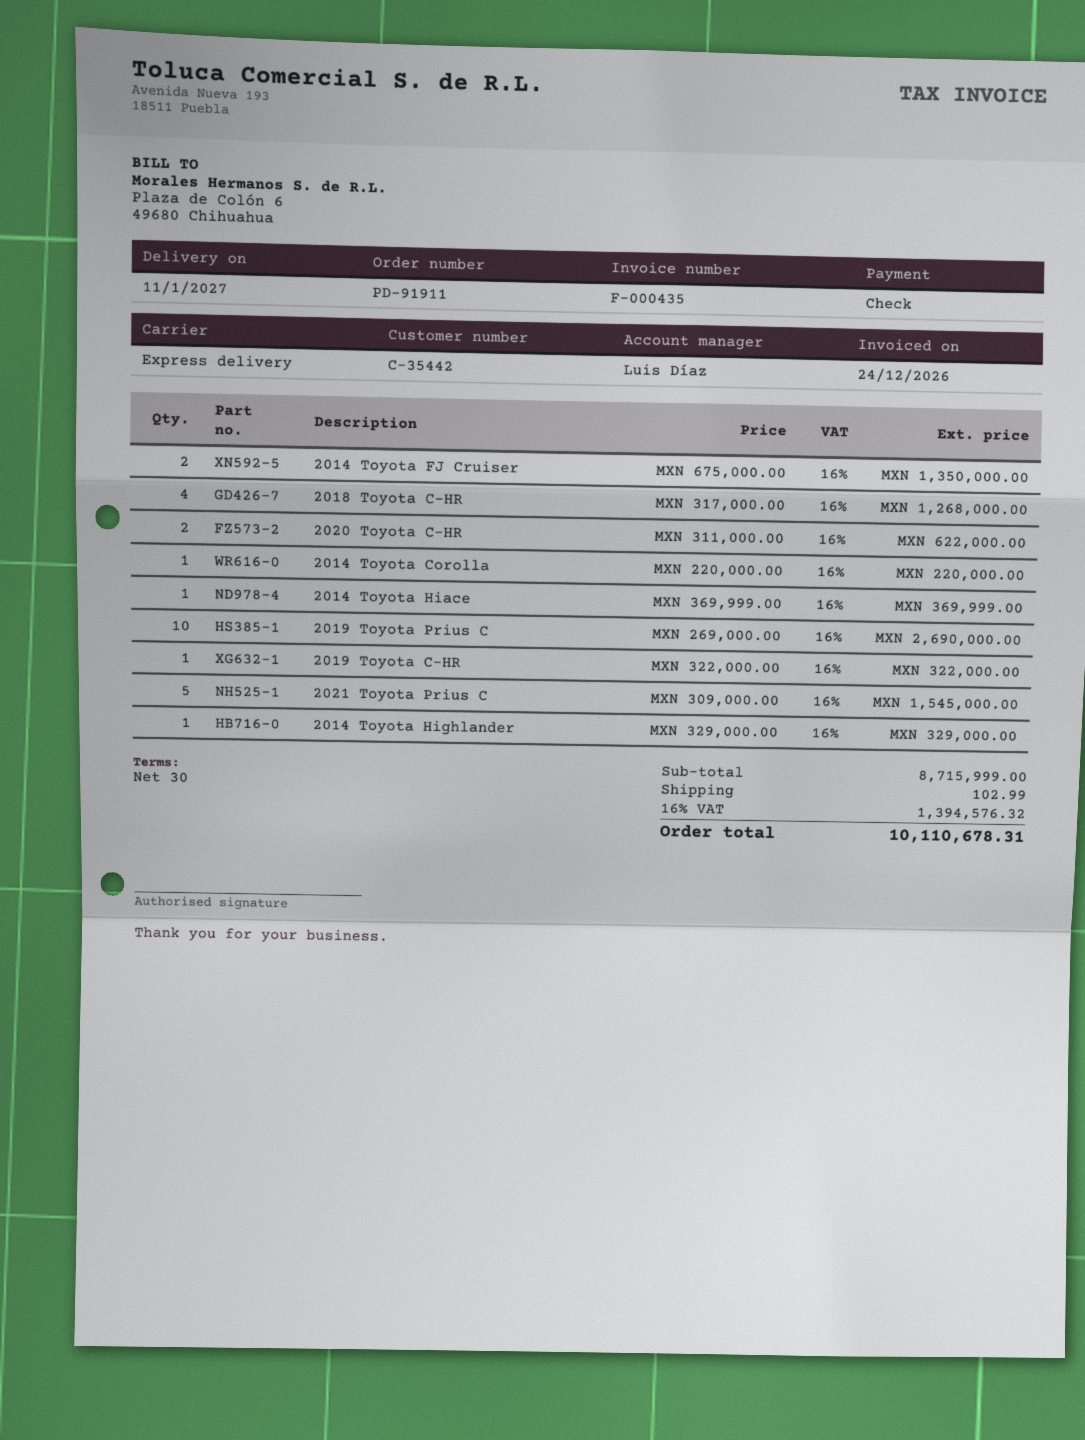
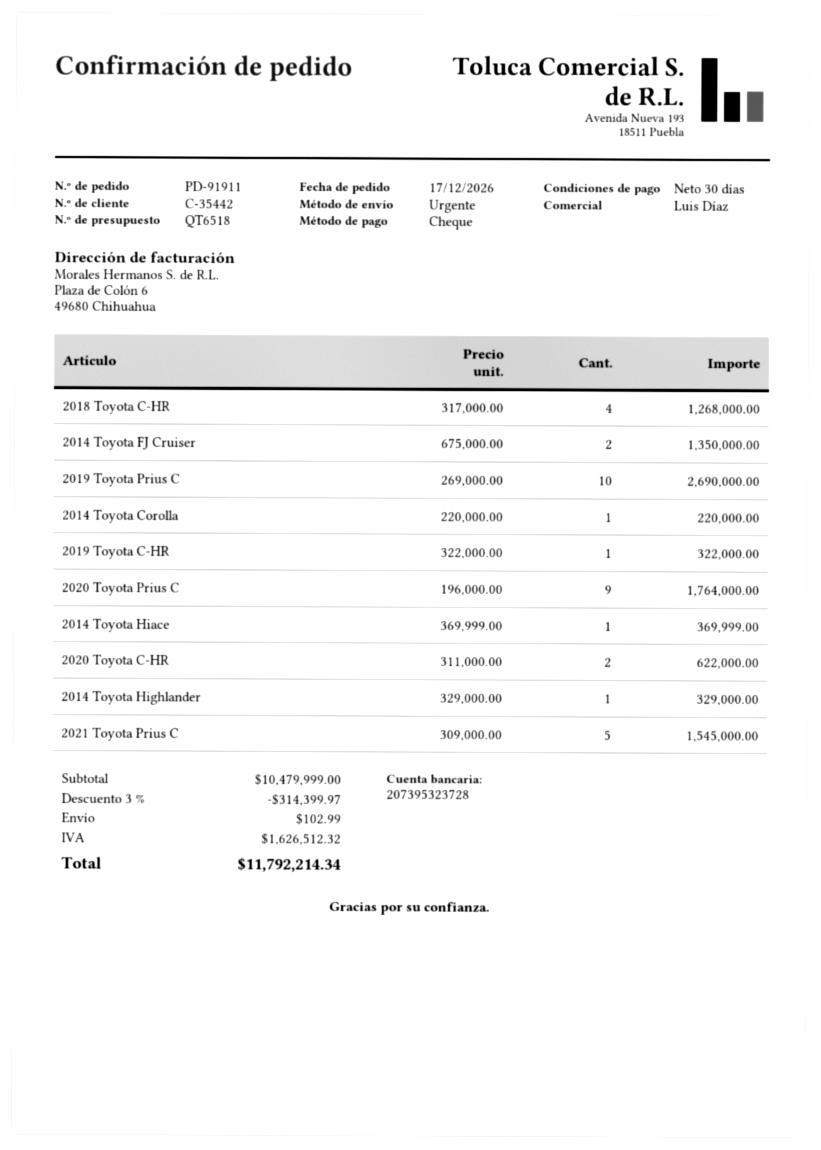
2020 Toyota Prius C: none -> 9 x 196000.00 = 1764000.00
subtotal: 8715999.00 -> 10479999.00
discount: none -> 3% = 314399.97
tax: 1394576.32 -> 1626512.32
total: 10110678.31 -> 11792214.34

